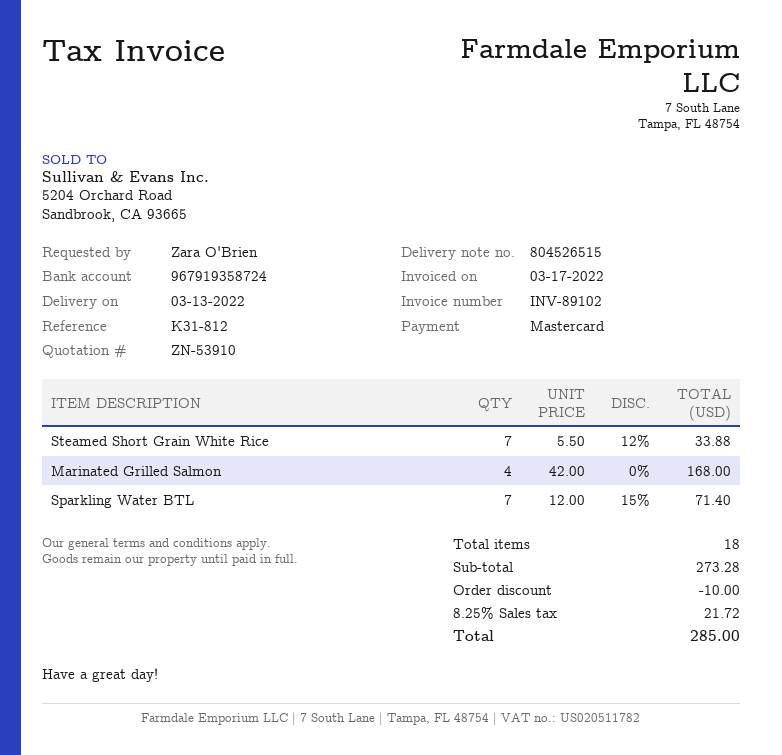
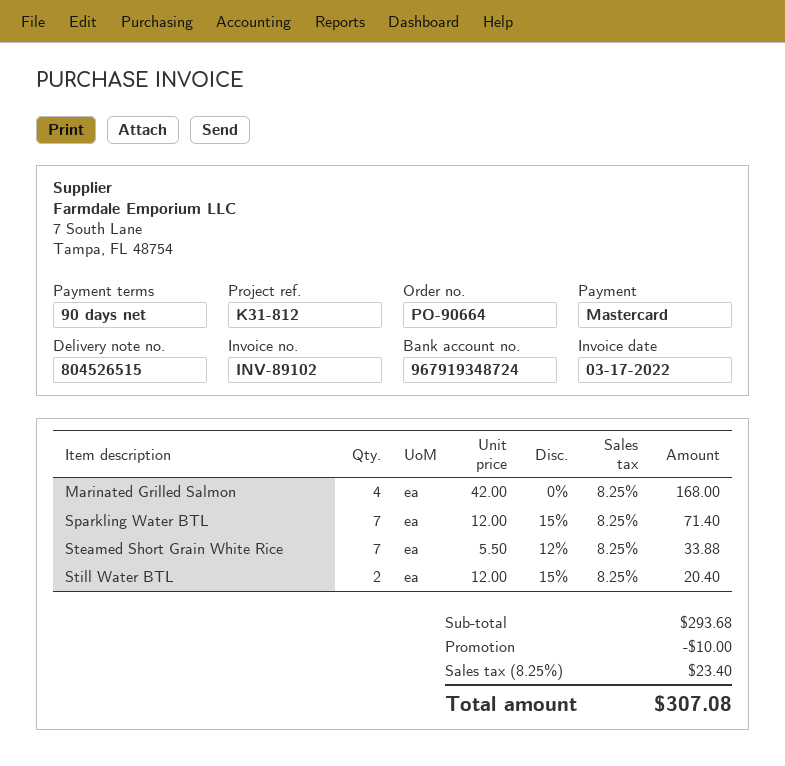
bank account: 967919358724 -> 967919348724
Still Water BTL: none -> 2 x 12.00 - 15% = 20.40
subtotal: 273.28 -> 293.68
tax: 8.25% = 21.72 -> 8.25% = 23.40
total: 285.00 -> 307.08

